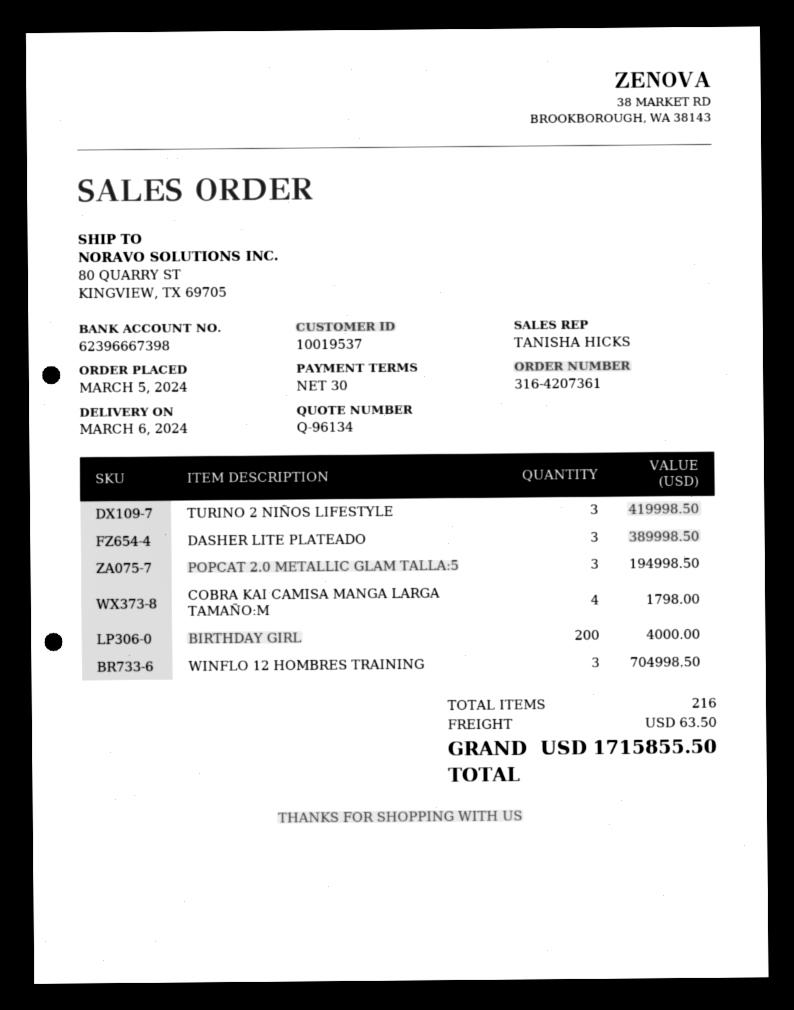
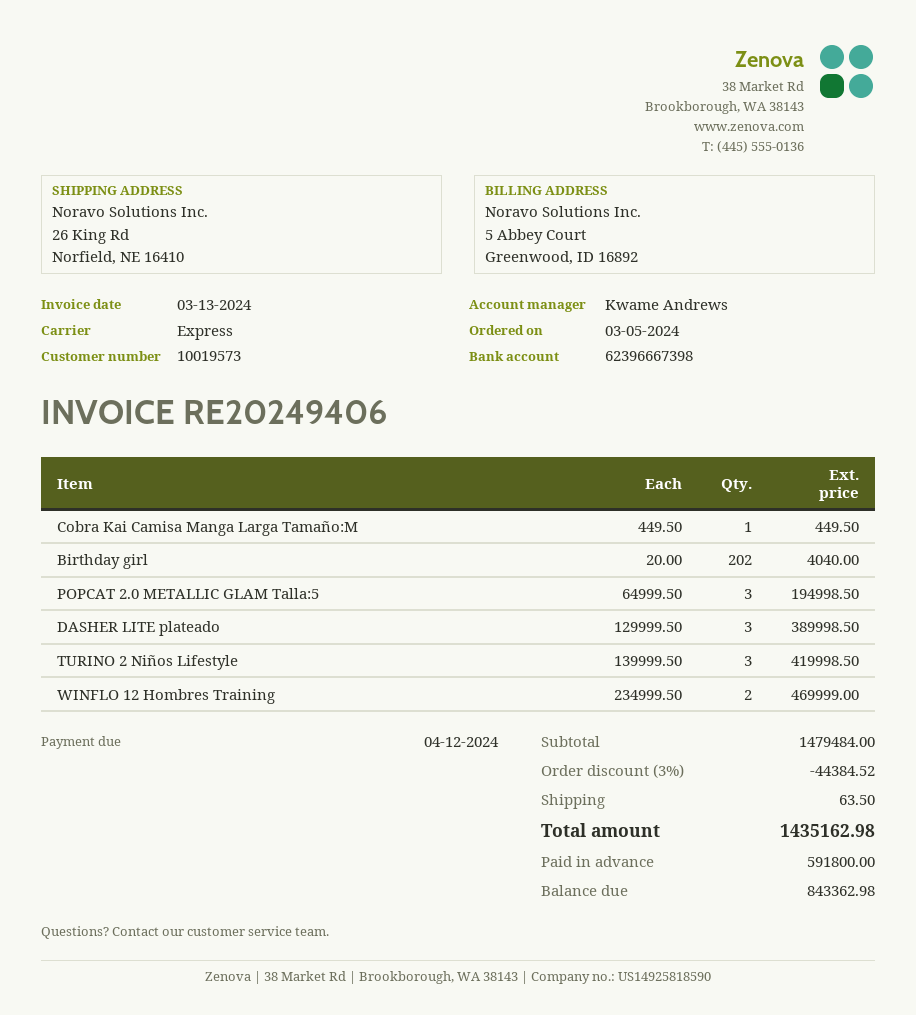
customer number: 10019537 -> 10019573
sales rep: TANISHA HICKS -> Kwame Andrews
ship to: 80 QUARRY ST, KINGVIEW, TX 69705 -> 26 King Rd, Norfield, NE 16410
COBRA KAI CAMISA MANGA LARGA TAMAÑO:M: 4 for 1798.00 -> 1 for 449.50
BIRTHDAY GIRL: 200 for 4000.00 -> 202 for 4040.00
WINFLO 12 HOMBRES TRAINING: 3 for 704998.50 -> 2 for 469999.00
discount: none -> 3% = 44384.52
total: 1715855.50 -> 1435162.98

